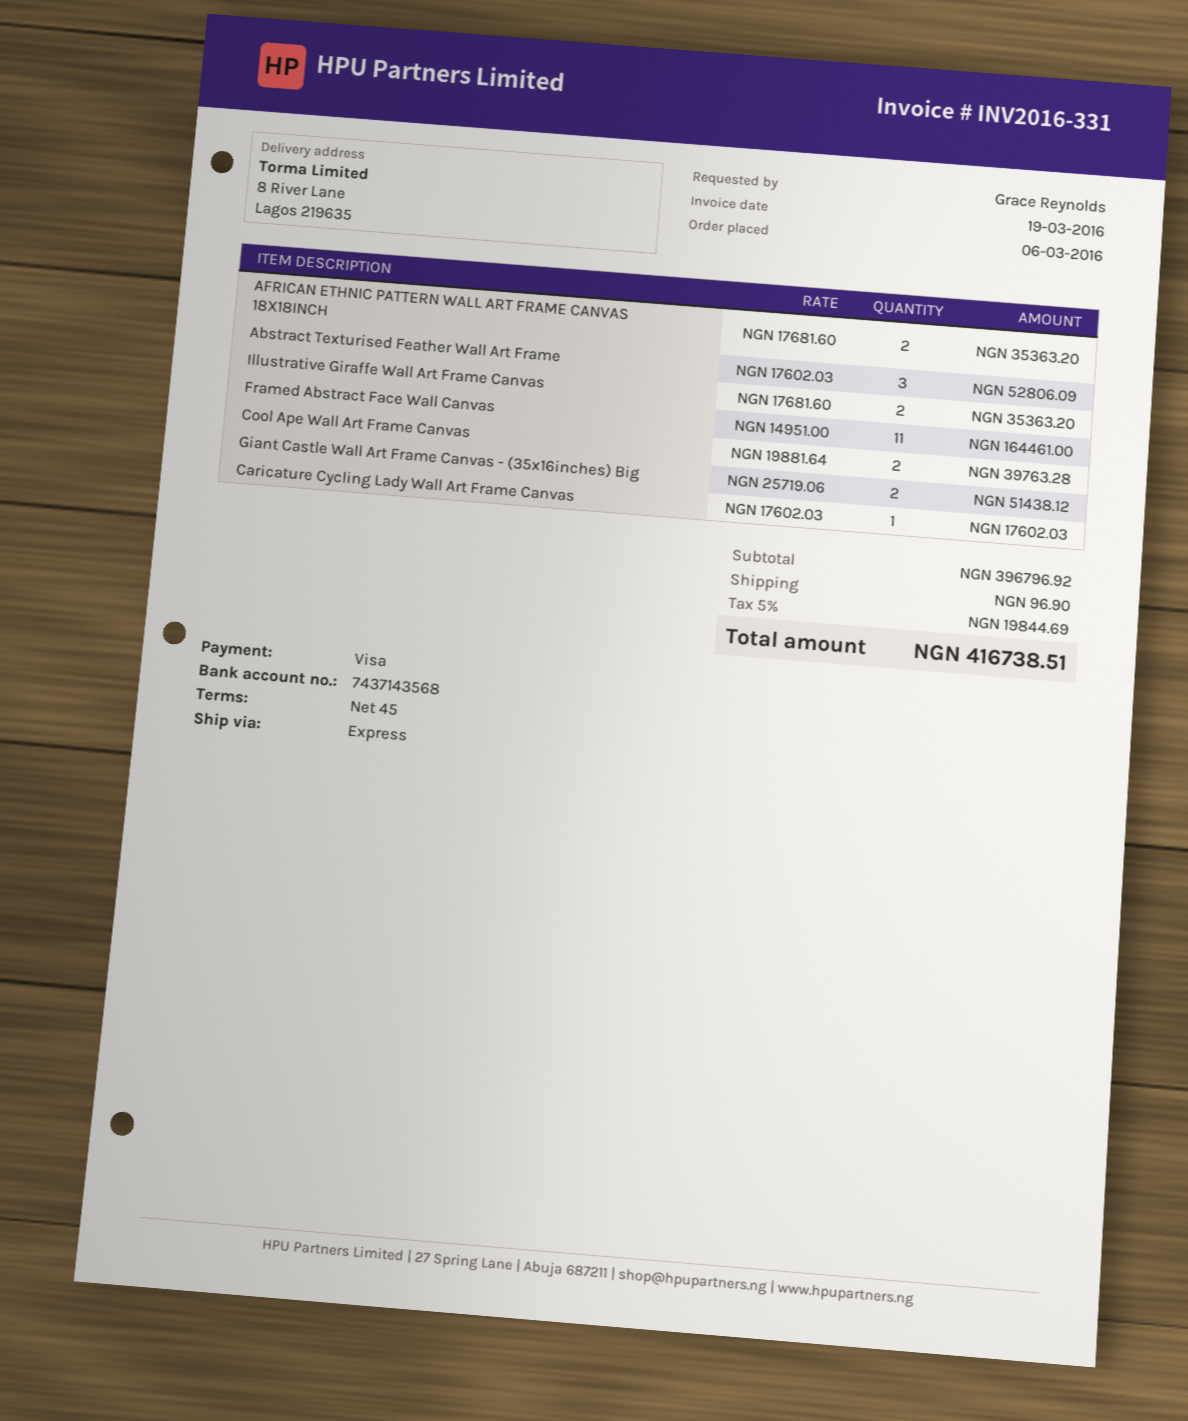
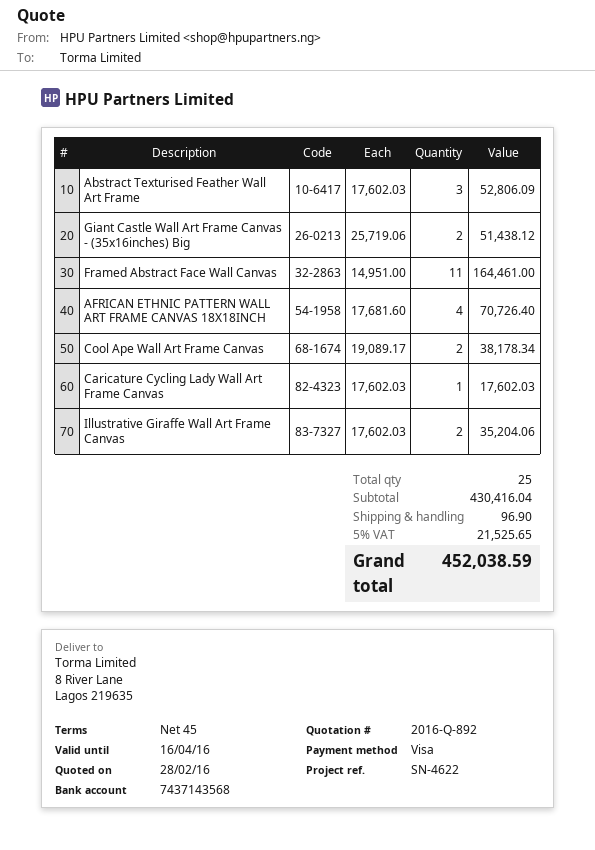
AFRICAN ETHNIC PATTERN WALL ART FRAME CANVAS 18X18INCH: 2 x 17681.60 = 35363.20 -> 4 x 17681.60 = 70726.40
Illustrative Giraffe Wall Art Frame Canvas: 2 x 17681.60 = 35363.20 -> 2 x 17602.03 = 35204.06
Cool Ape Wall Art Frame Canvas: 2 x 19881.64 = 39763.28 -> 2 x 19089.17 = 38178.34
subtotal: 396796.92 -> 430416.04
tax: 5% = 19844.69 -> 5% = 21525.65
total: 416738.51 -> 452038.59

